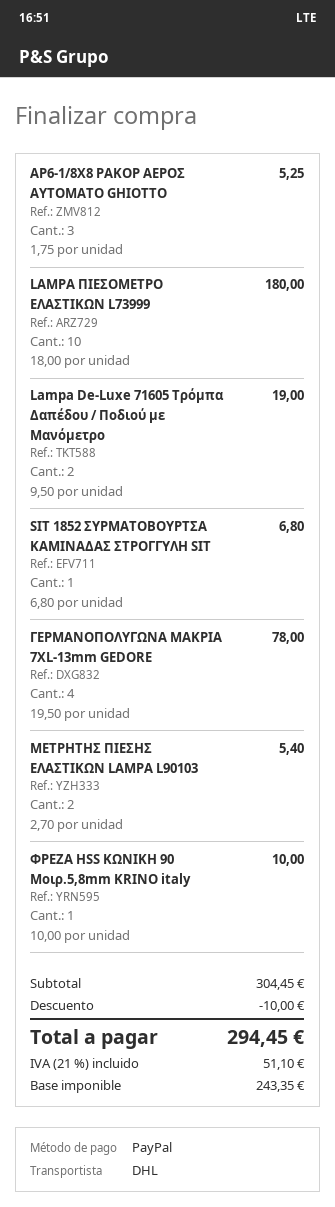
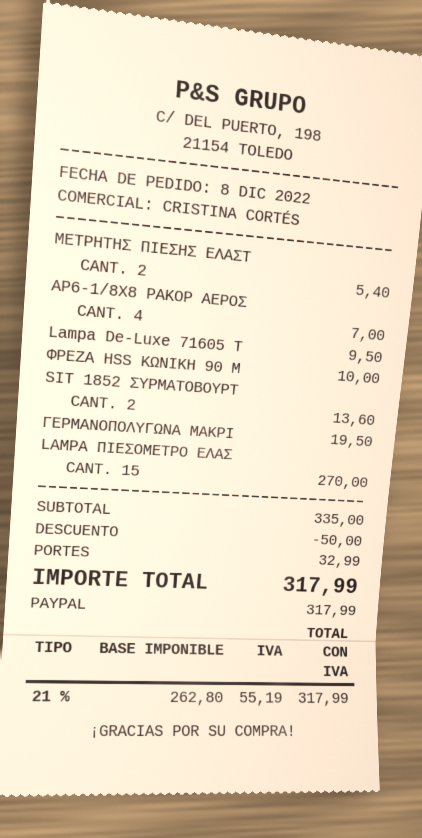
AP6-1/8X8 ΡΑΚΟΡ ΑΕΡΟΣ ΑΥΤΟΜΑΤΟ GHIOTTO: 3 for 5.25 -> 4 for 7.00
LAMPA ΠΙΕΣΟΜΕΤΡΟ ΕΛΑΣΤΙΚΩΝ L73999: 10 for 180.00 -> 15 for 270.00
Lampa De-Luxe 71605 Τρόμπα Δαπέδου / Ποδιού με Μανόμετρο: 2 for 19.00 -> 1 for 9.50
SIT 1852 ΣΥΡΜΑΤΟΒΟΥΡΤΣΑ ΚΑΜΙΝΑΔΑΣ ΣΤΡΟΓΓΥΛΗ SIT: 1 for 6.80 -> 2 for 13.60
ΓΕΡΜΑΝΟΠΟΛΥΓΩΝΑ ΜΑΚΡΙΑ 7XL-13mm GEDORE: 4 for 78.00 -> 1 for 19.50
subtotal: 304.45 -> 335.00
discount: 10.00 -> 50.00
shipping: none -> 32.99
net: 243.35 -> 262.80
tax: 21% = 51.10 -> 21% = 55.19
total: 294.45 -> 317.99

